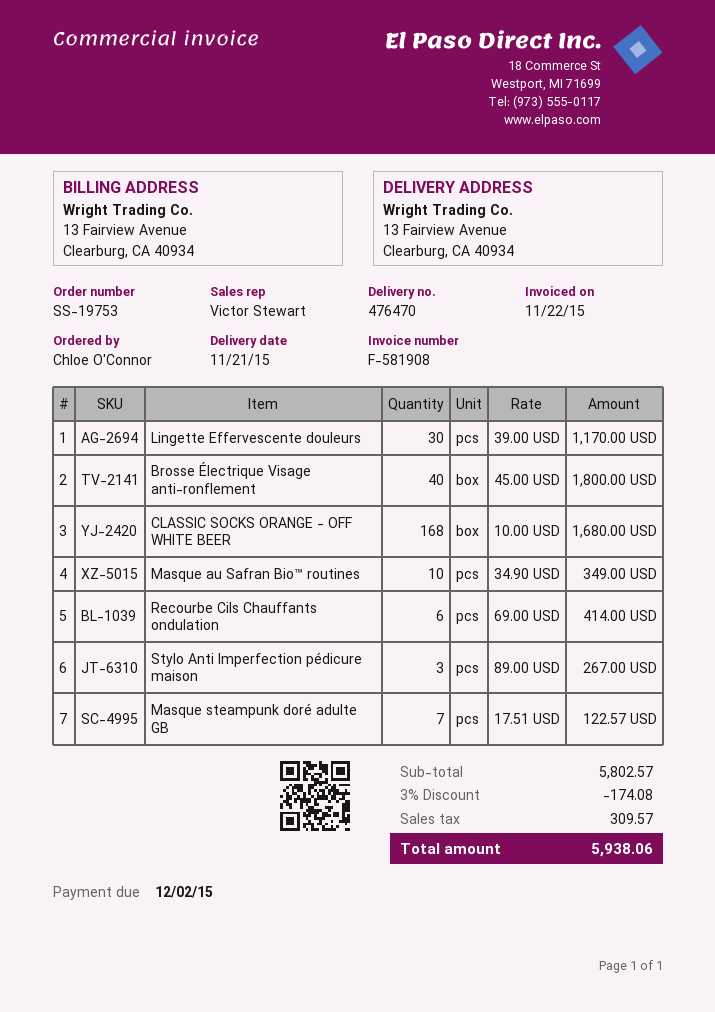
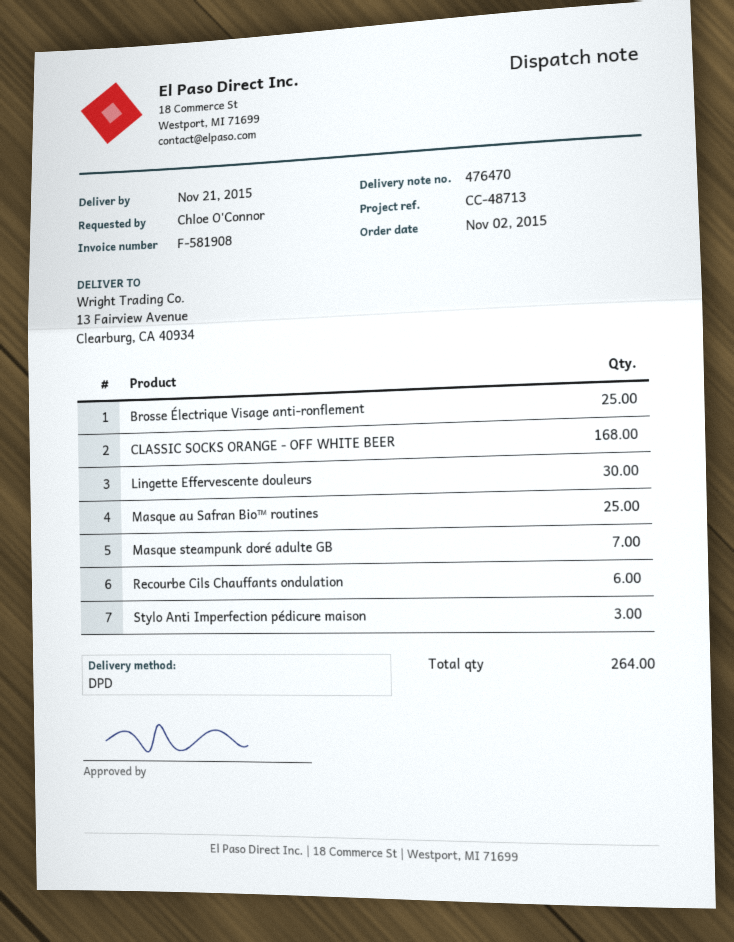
Brosse Électrique Visage anti-ronflement: 40 -> 25
Masque au Safran Bio™ routines: 10 -> 25

